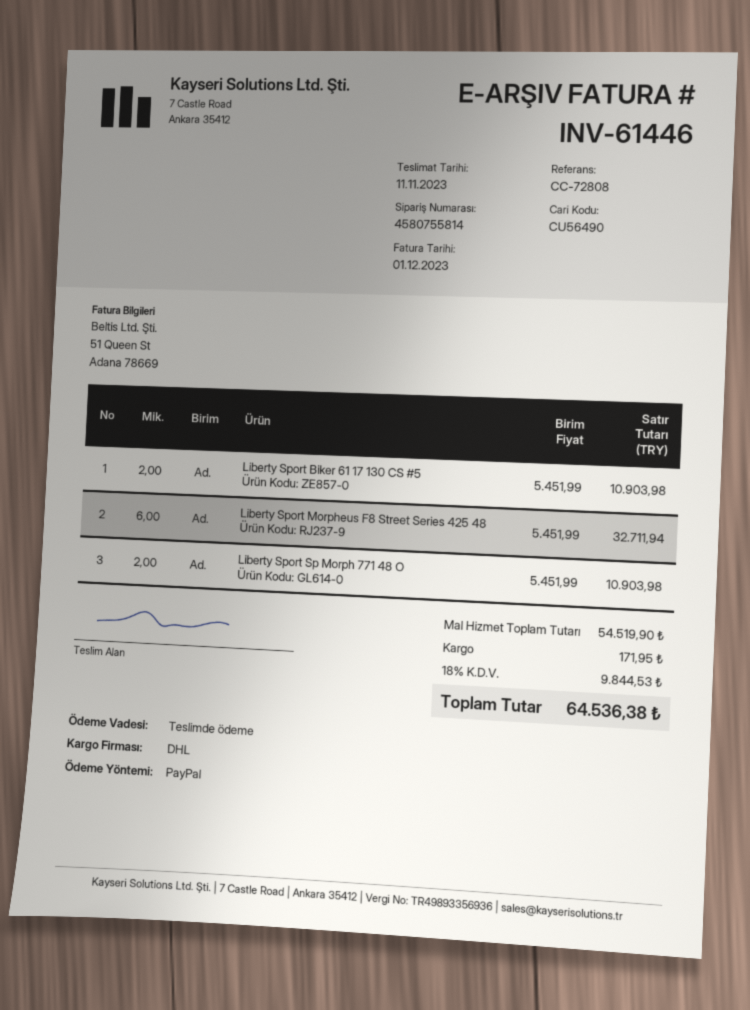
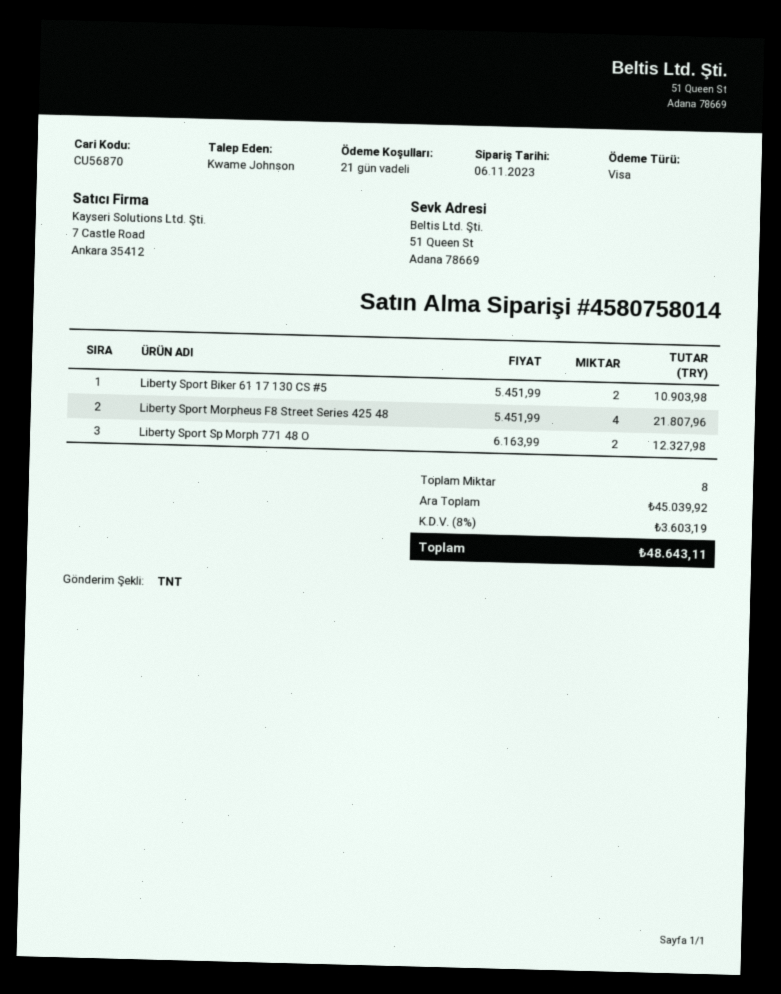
order number: 4580755814 -> 4580758014
payment terms: on receipt -> 21 days
customer number: CU56490 -> CU56870
payment method: PayPal -> Visa
shipping method: DHL -> TNT
Liberty Sport Morpheus F8 Street Series 425 48: 6 x 5451.99 = 32711.94 -> 4 x 5451.99 = 21807.96
Liberty Sport Sp Morph 771 48 O: 2 x 5451.99 = 10903.98 -> 2 x 6163.99 = 12327.98
subtotal: 54519.90 -> 45039.92
shipping: 171.95 -> none
tax: 18% = 9844.53 -> 8% = 3603.19
total: 64536.38 -> 48643.11

